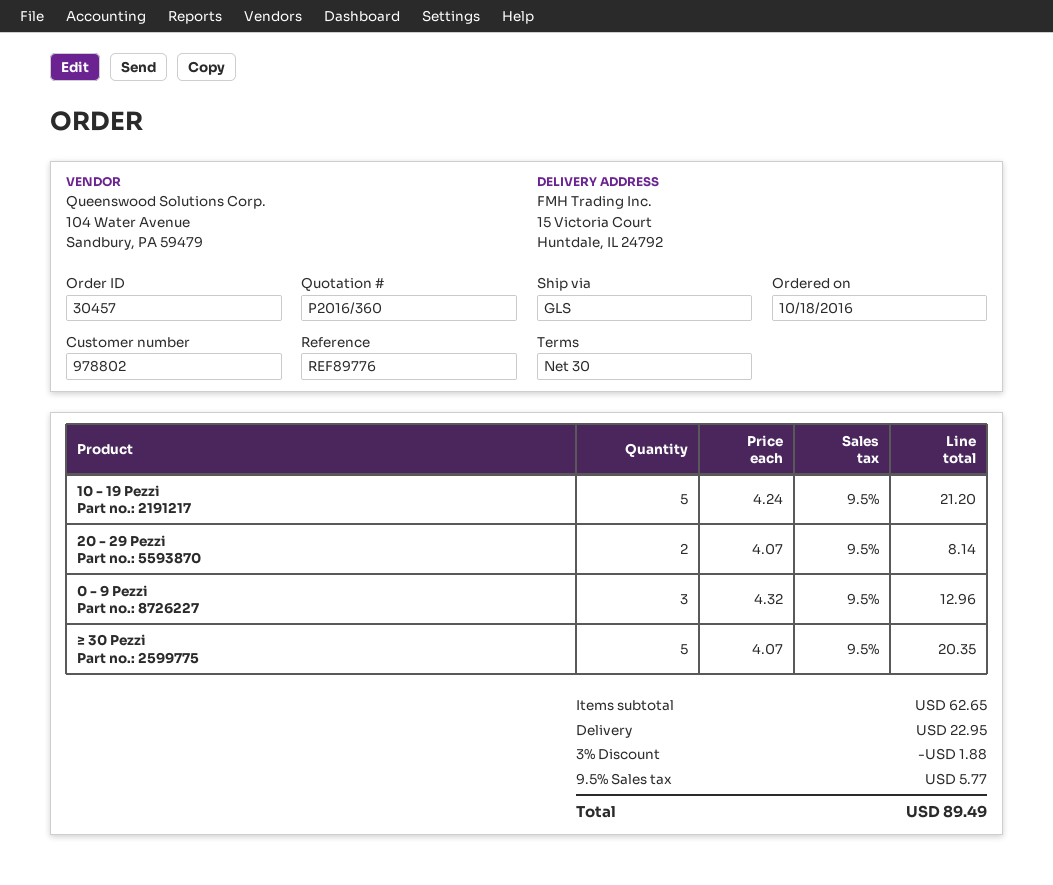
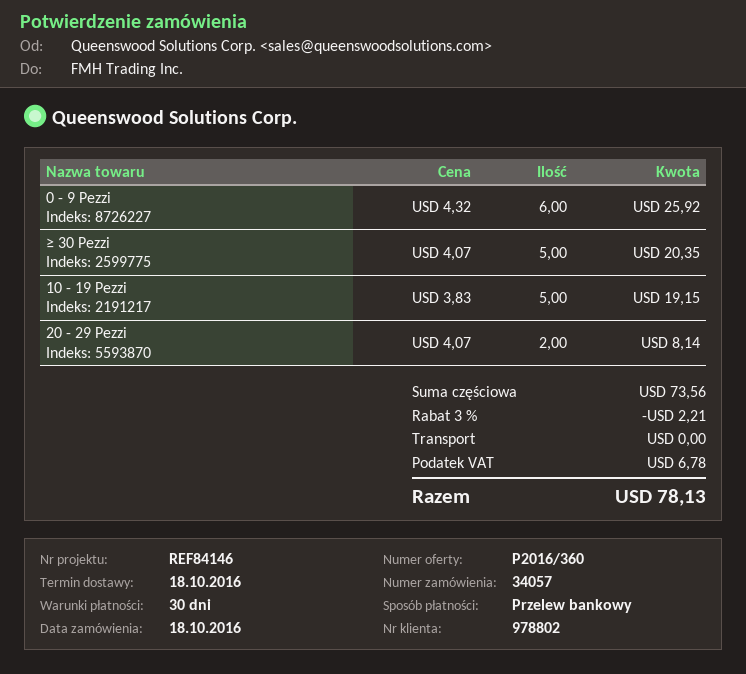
order number: 30457 -> 34057
reference: REF89776 -> REF84146
10 - 19 Pezzi: 5 x 4.24 = 21.20 -> 5 x 3.83 = 19.15
0 - 9 Pezzi: 3 x 4.32 = 12.96 -> 6 x 4.32 = 25.92
subtotal: 62.65 -> 73.56
discount: 3% = 1.88 -> 3% = 2.21
shipping: 22.95 -> 0.00
tax: 5.77 -> 6.78
total: 89.49 -> 78.13

